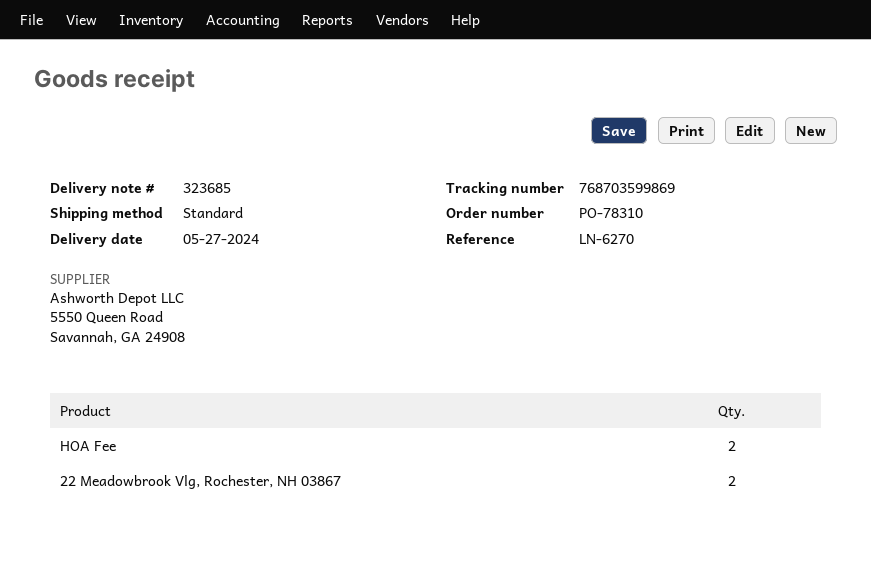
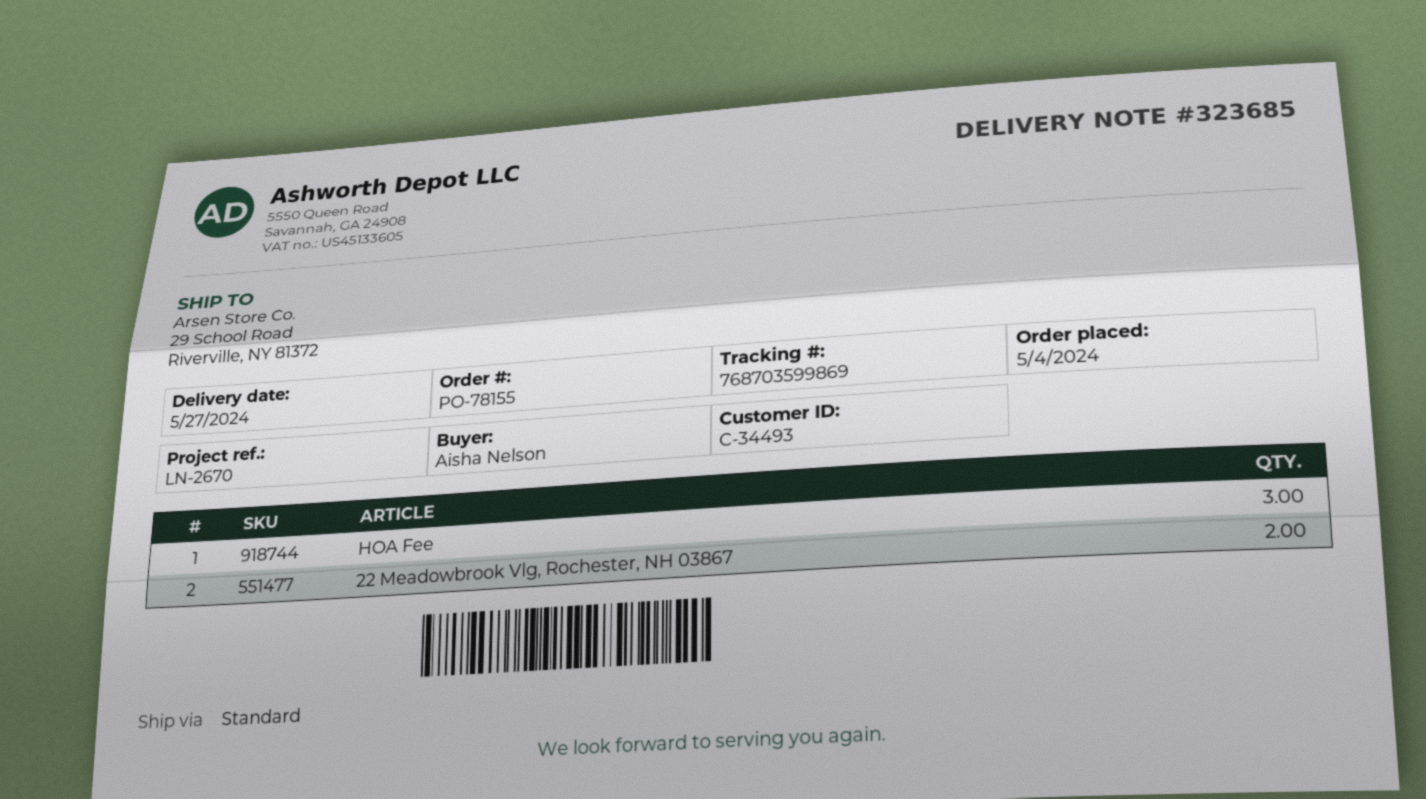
order number: PO-78310 -> PO-78155
reference: LN-6270 -> LN-2670
HOA Fee: 2 -> 3

